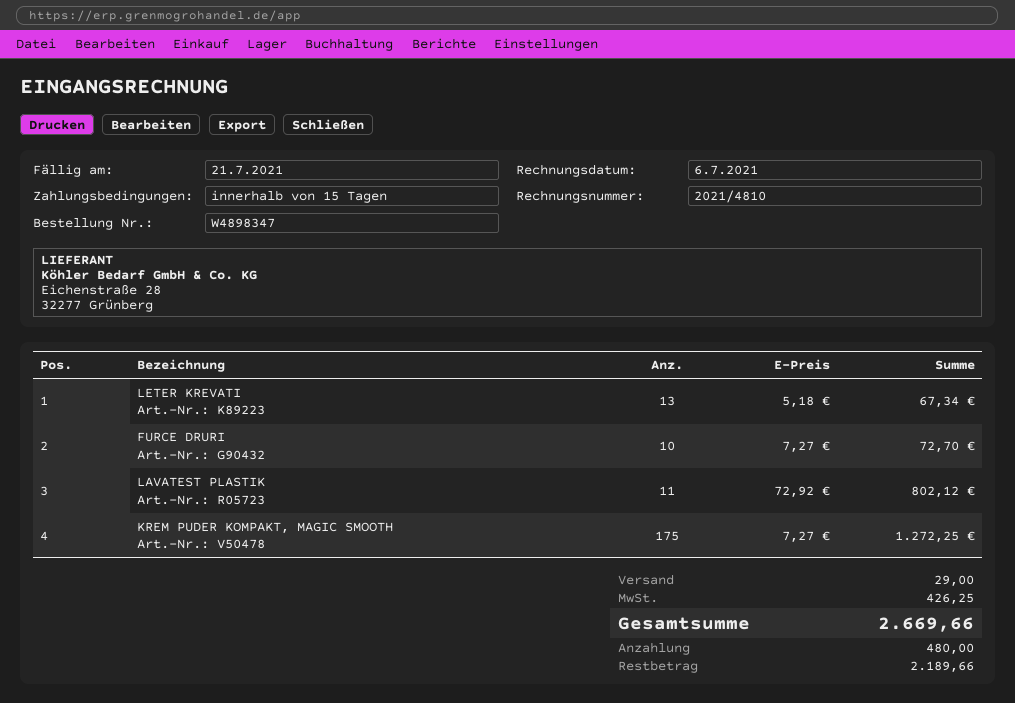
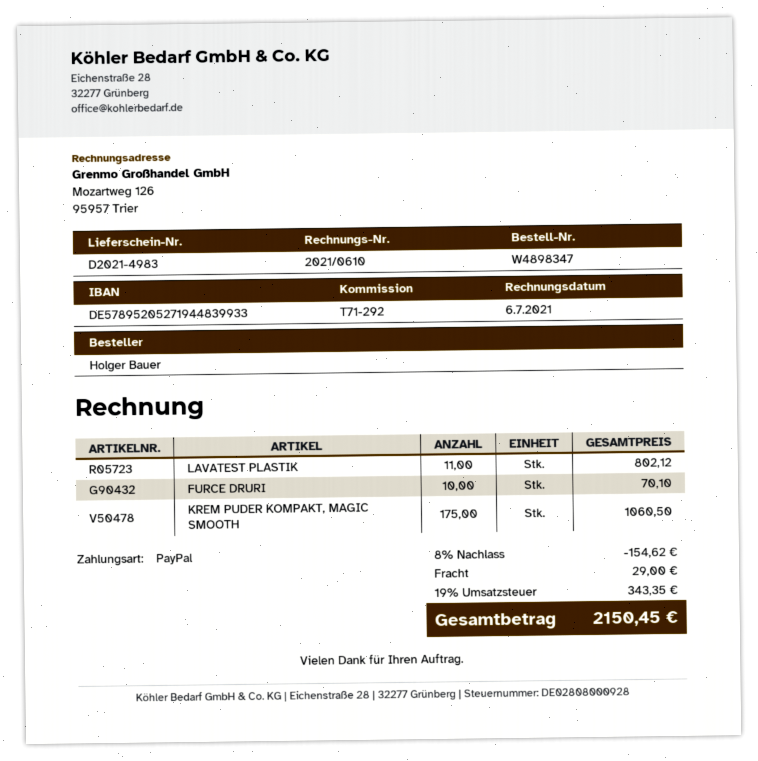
invoice number: 2021/4810 -> 2021/0610
LETER KREVATI: 13 for 67.34 -> none
FURCE DRURI: 10 for 72.70 -> 10 for 70.10
KREM PUDER KOMPAKT, MAGIC SMOOTH: 175 for 1272.25 -> 175 for 1060.50
discount: none -> 8% = 154.62
tax: 426.25 -> 343.35
total: 2669.66 -> 2150.45

